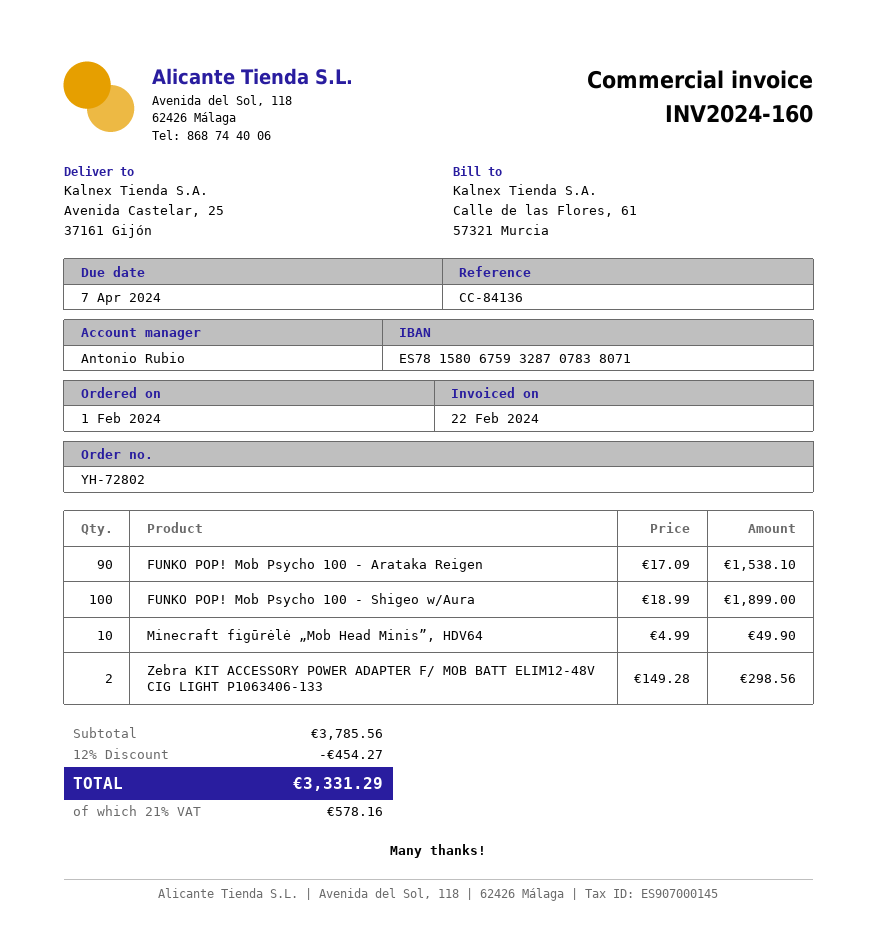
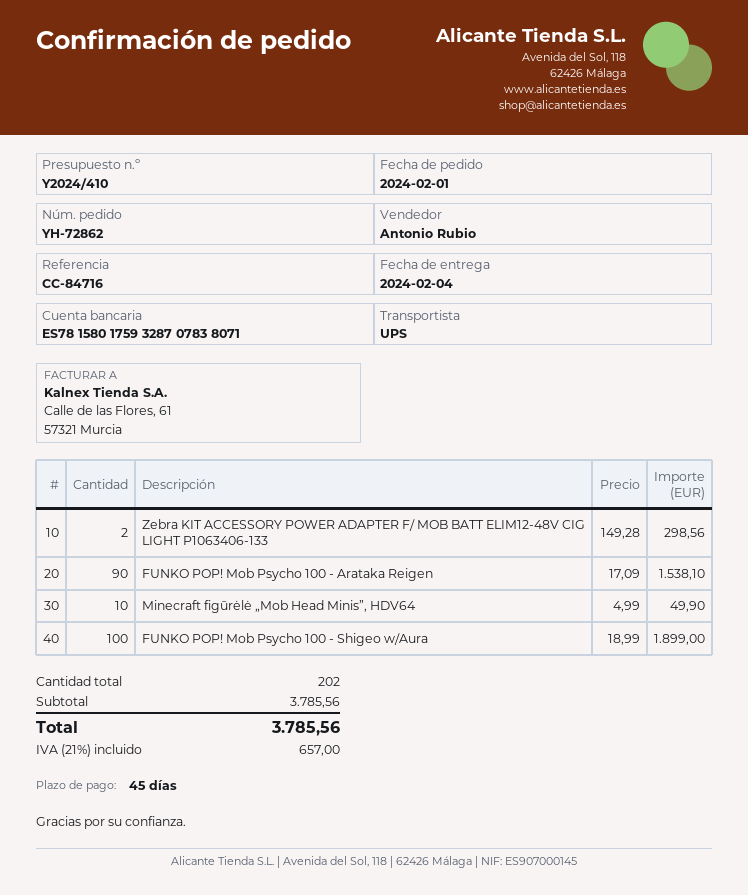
order number: YH-72802 -> YH-72862
reference: CC-84136 -> CC-84716
bank account: ES7815806759328707838071 -> ES7815801759328707838071
discount: 12% = 454.27 -> none
tax: 21% = 578.16 -> 21% = 657.00
total: 3331.29 -> 3785.56

